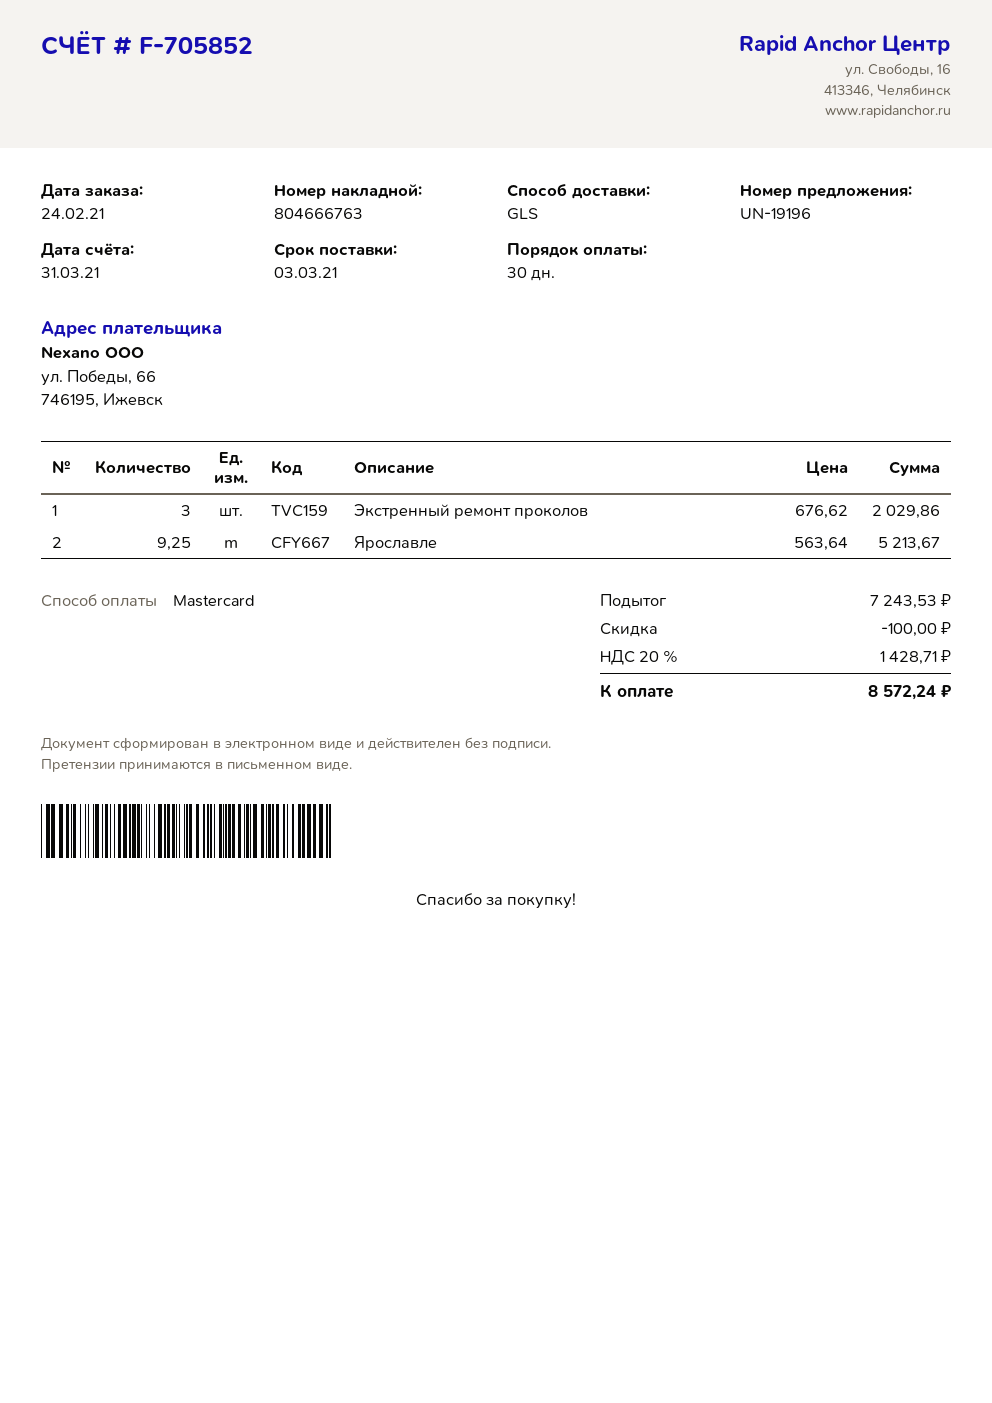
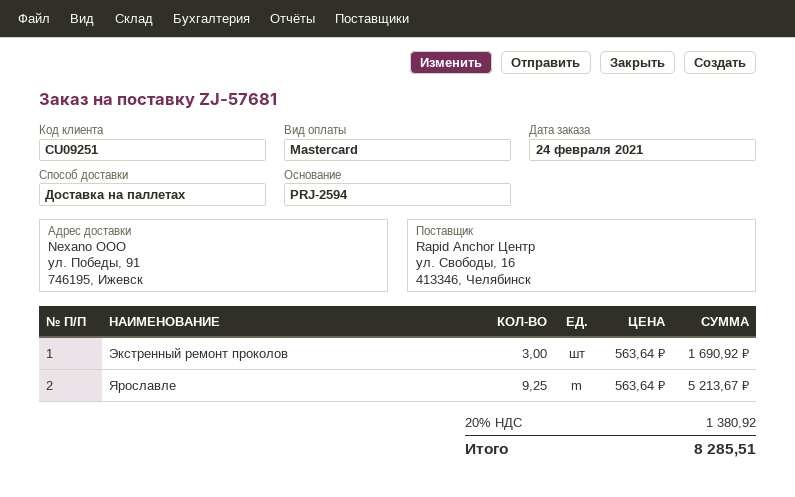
shipping method: GLS -> pallet freight
Экстренный ремонт проколов: 3 x 676.62 = 2029.86 -> 3 x 563.64 = 1690.92
discount: 100.00 -> none
tax: 20% = 1428.71 -> 20% = 1380.92
total: 8572.24 -> 8285.51

